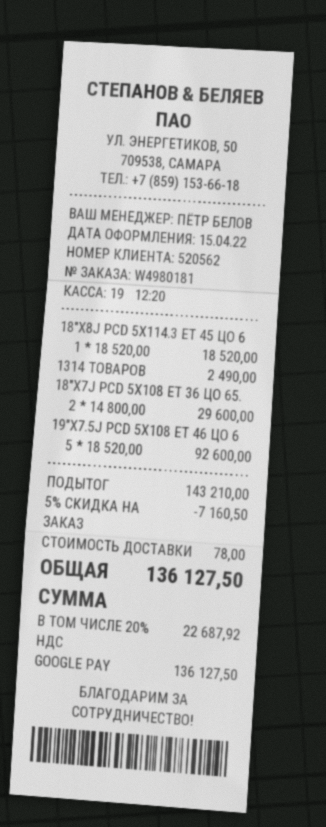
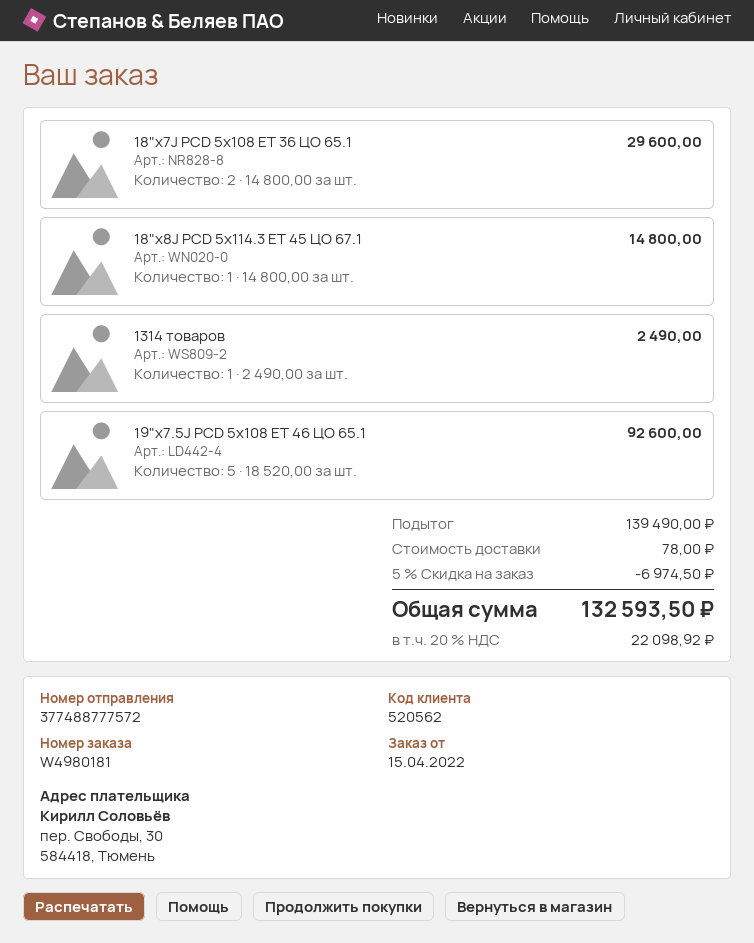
18"X8J PCD 5X114.3 ЕТ 45 ЦО 6: 1 x 18520.00 = 18520.00 -> 1 x 14800.00 = 14800.00
subtotal: 143210.00 -> 139490.00
discount: 5% = 7160.50 -> 5% = 6974.50
tax: 20% = 22687.92 -> 20% = 22098.92
total: 136127.50 -> 132593.50

